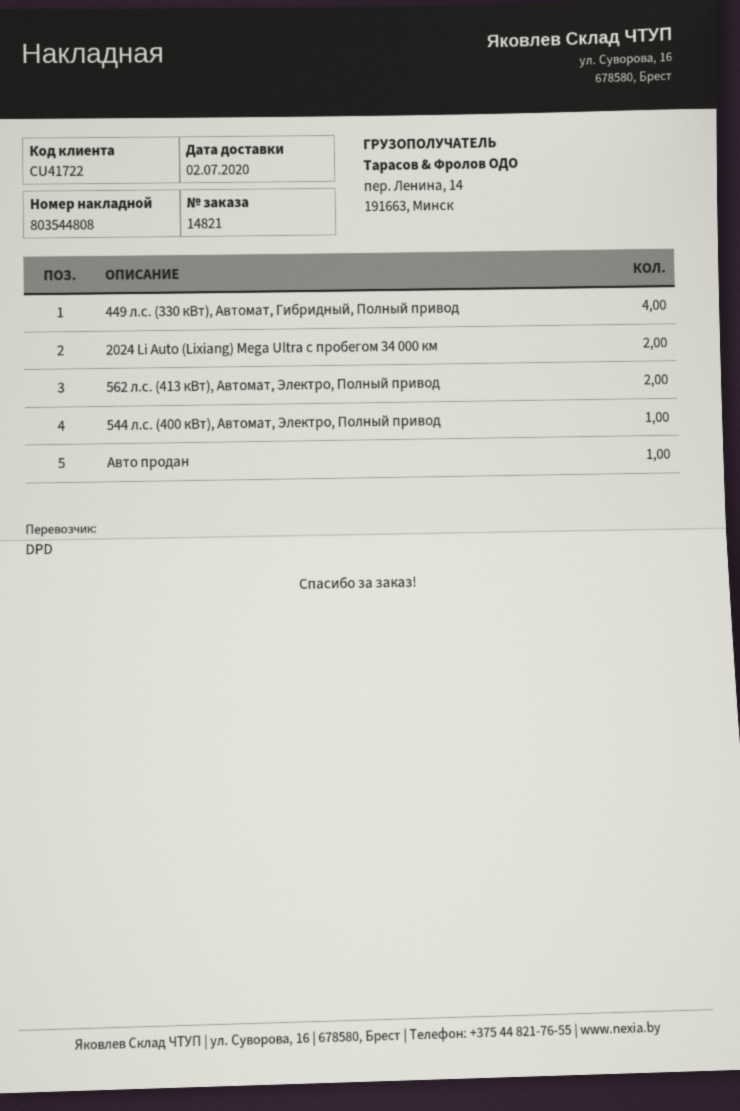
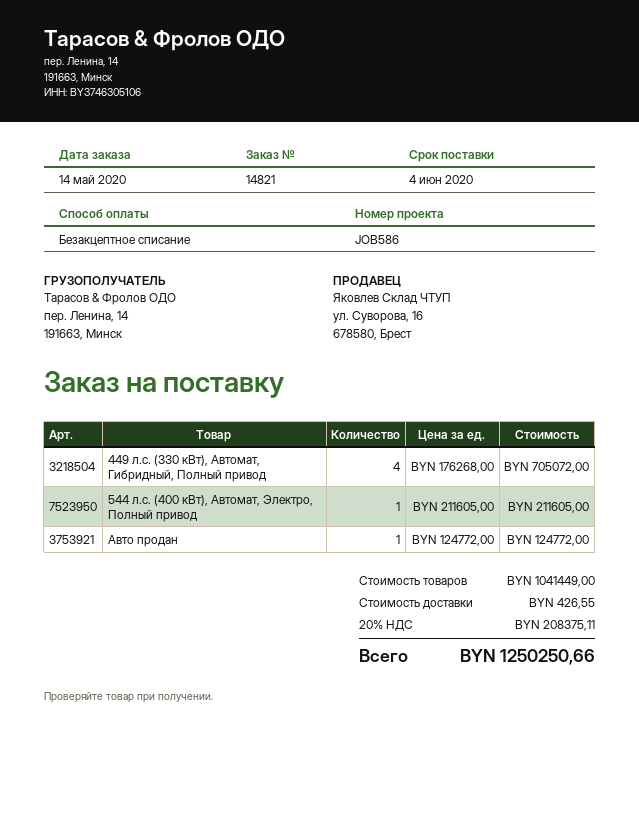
delivery date: 2020-07-02 -> 2020-06-04
2024 Li Auto (Lixiang) Mega Ultra с пробегом 34 000 км: 2 -> none
562 л.с. (413 кВт), Автомат, Электро, Полный привод: 2 -> none

